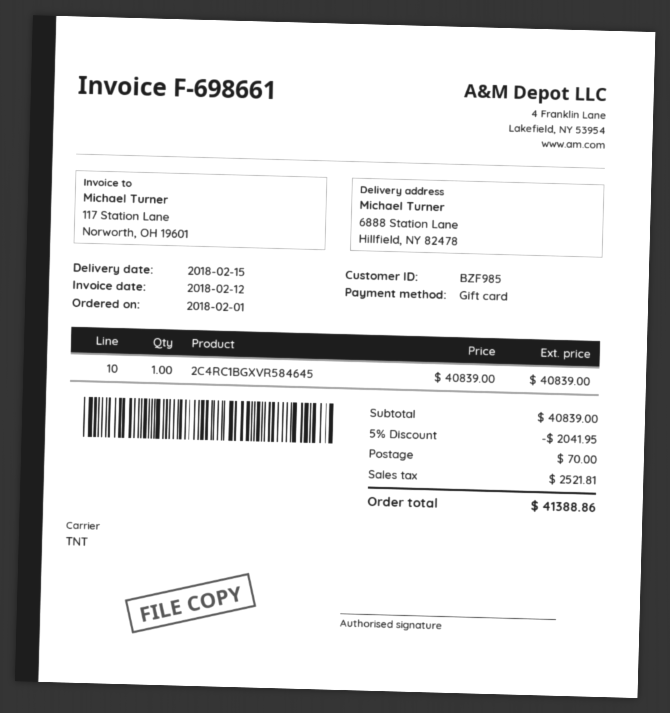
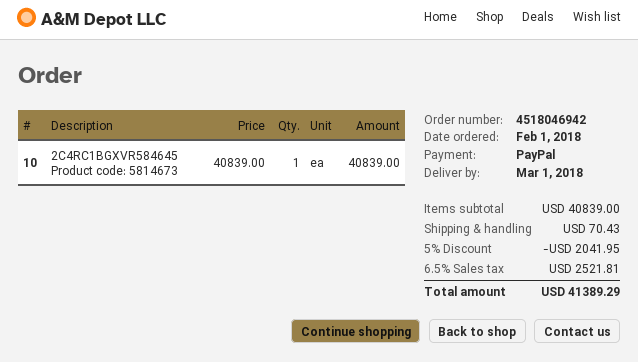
delivery date: 2018-02-15 -> 2018-03-01
payment method: gift card -> PayPal
shipping: 70.00 -> 70.43
total: 41388.86 -> 41389.29

